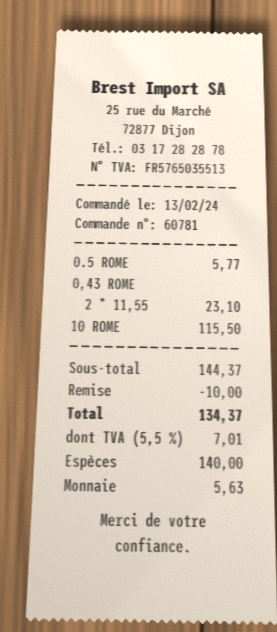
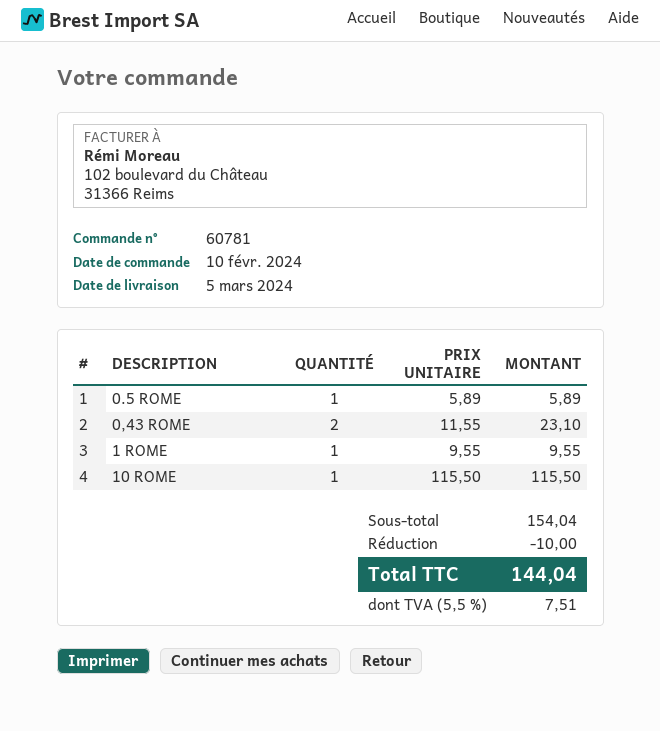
order date: 2024-02-13 -> 2024-02-10
0.5 ROME: 1 x 5.77 = 5.77 -> 1 x 5.89 = 5.89
1 ROME: none -> 1 x 9.55 = 9.55
subtotal: 144.37 -> 154.04
tax: 5.5% = 7.01 -> 5.5% = 7.51
total: 134.37 -> 144.04

